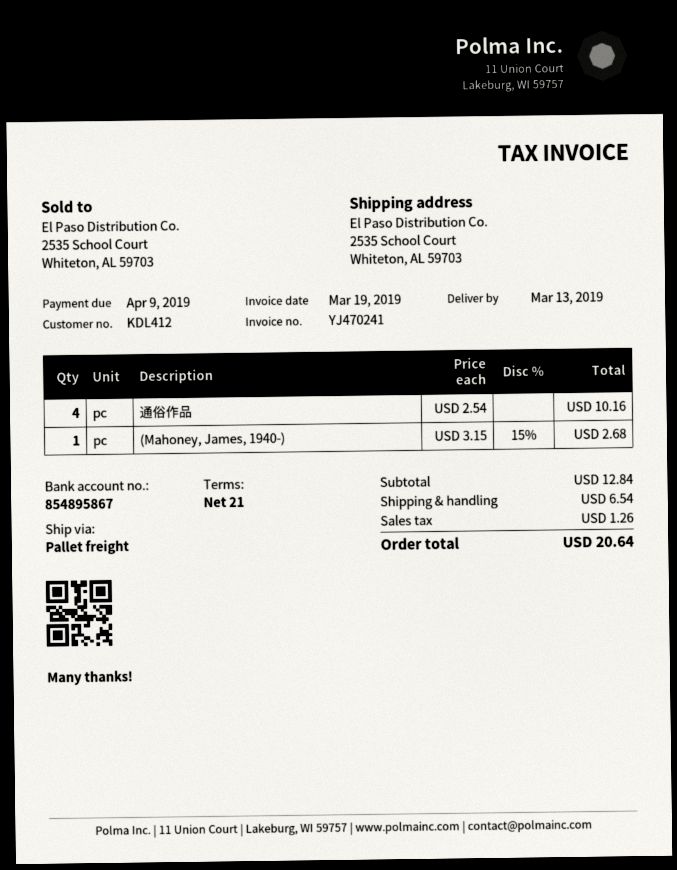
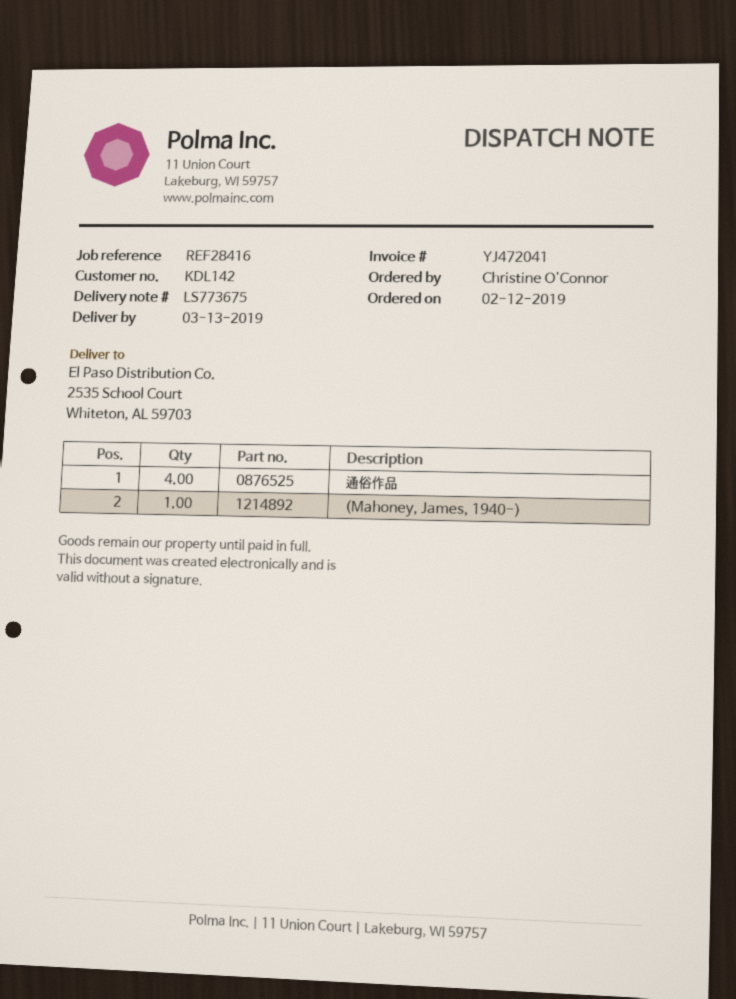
invoice number: YJ470241 -> YJ472041
customer number: KDL412 -> KDL142

